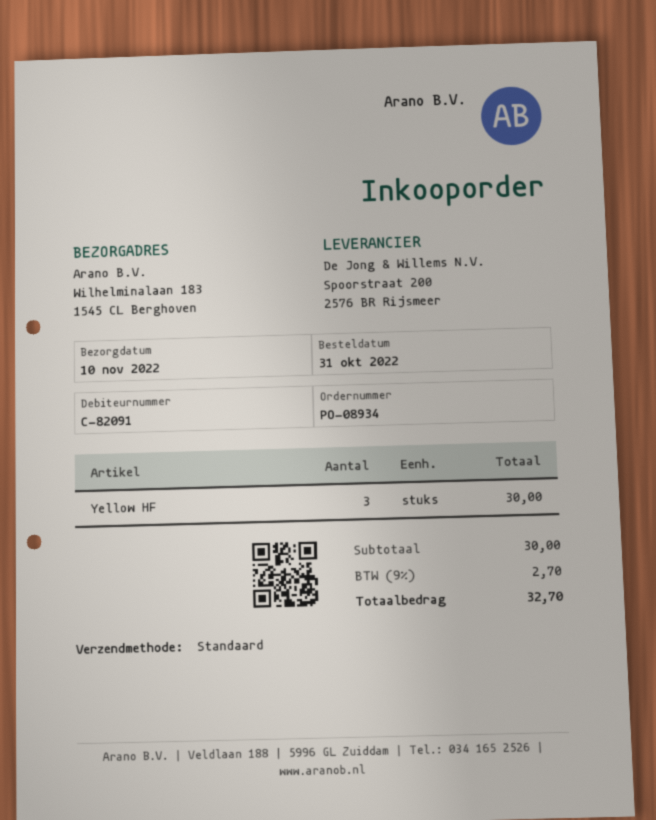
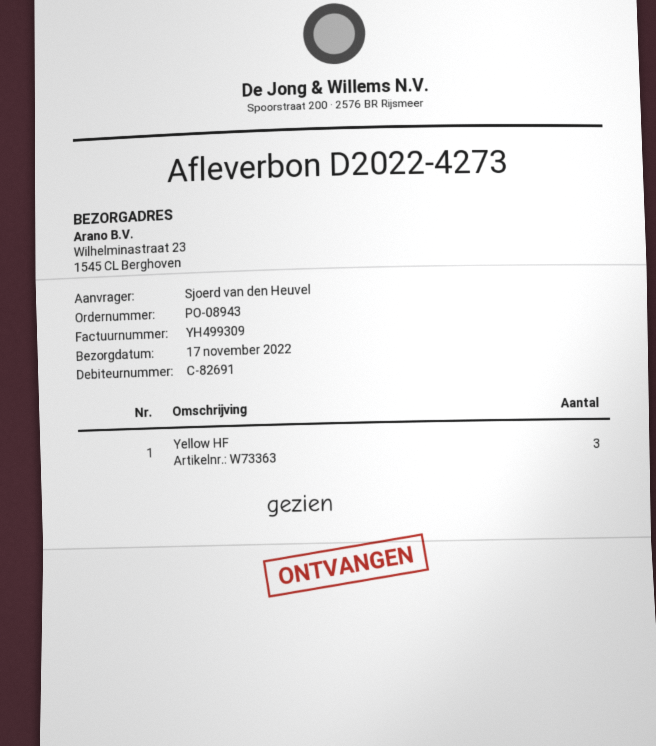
order number: PO-08934 -> PO-08943
delivery date: 2022-11-10 -> 2022-11-17
customer number: C-82091 -> C-82691
ship to: Wilhelminalaan 183, 1545 CL Berghoven -> Wilhelminastraat 23, 1545 CL Berghoven

